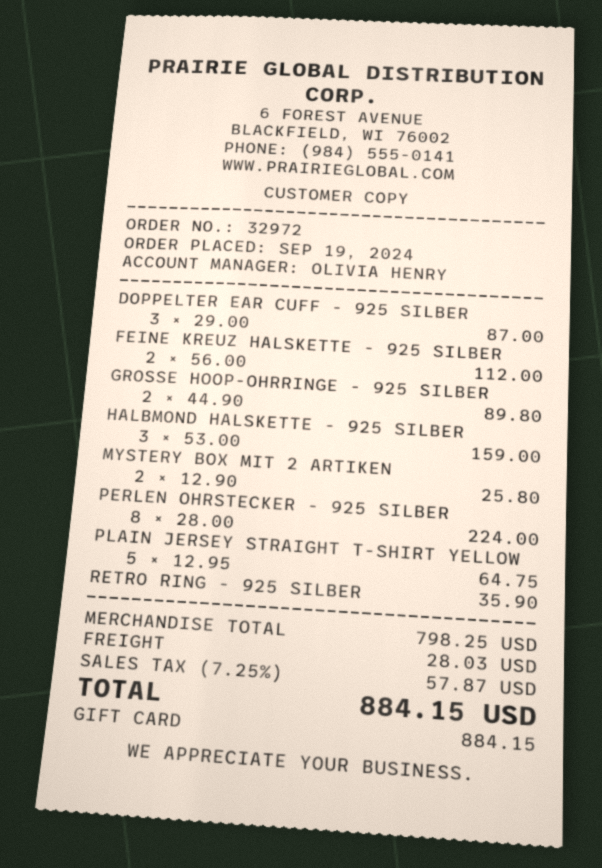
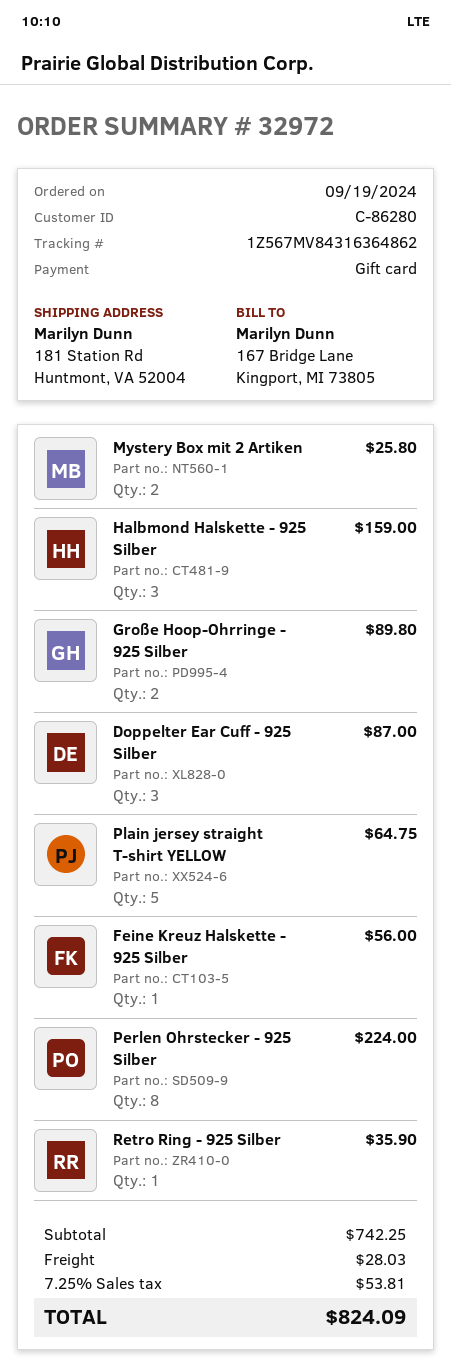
FEINE KREUZ HALSKETTE - 925 SILBER: 2 for 112.00 -> 1 for 56.00
subtotal: 798.25 -> 742.25
tax: 7.25% = 57.87 -> 7.25% = 53.81
total: 884.15 -> 824.09

